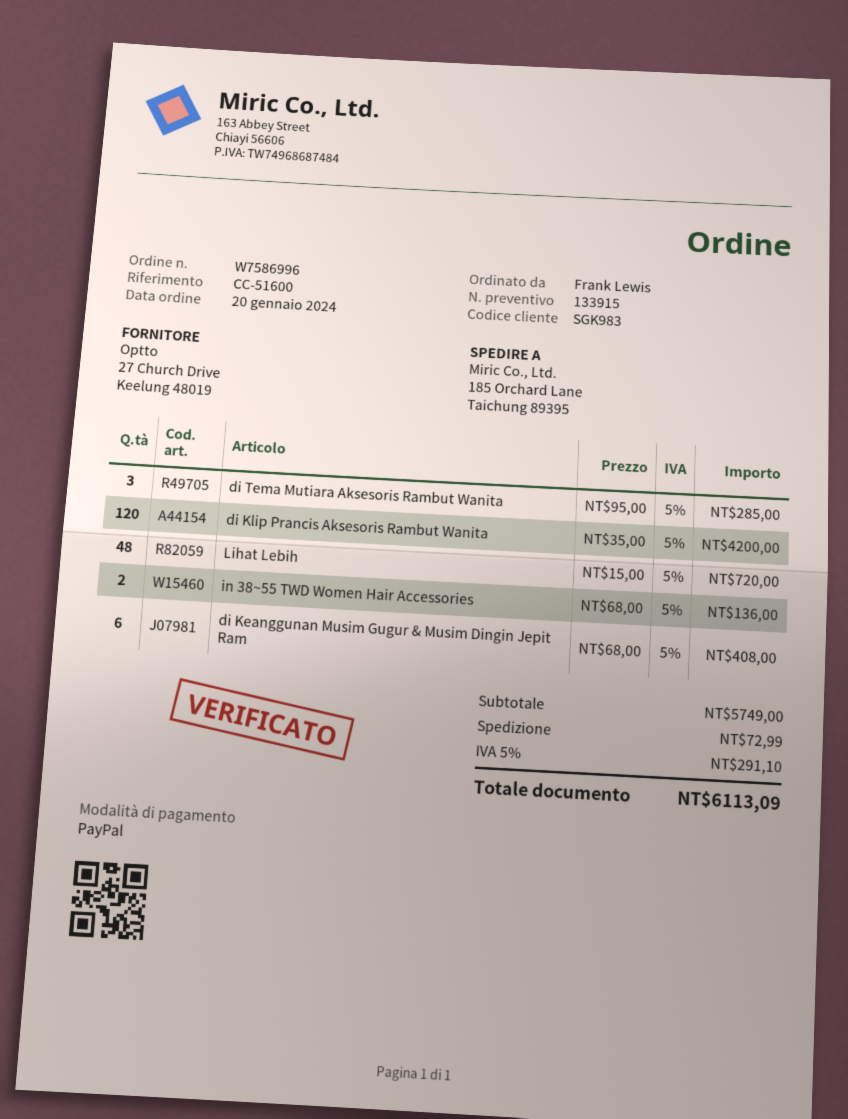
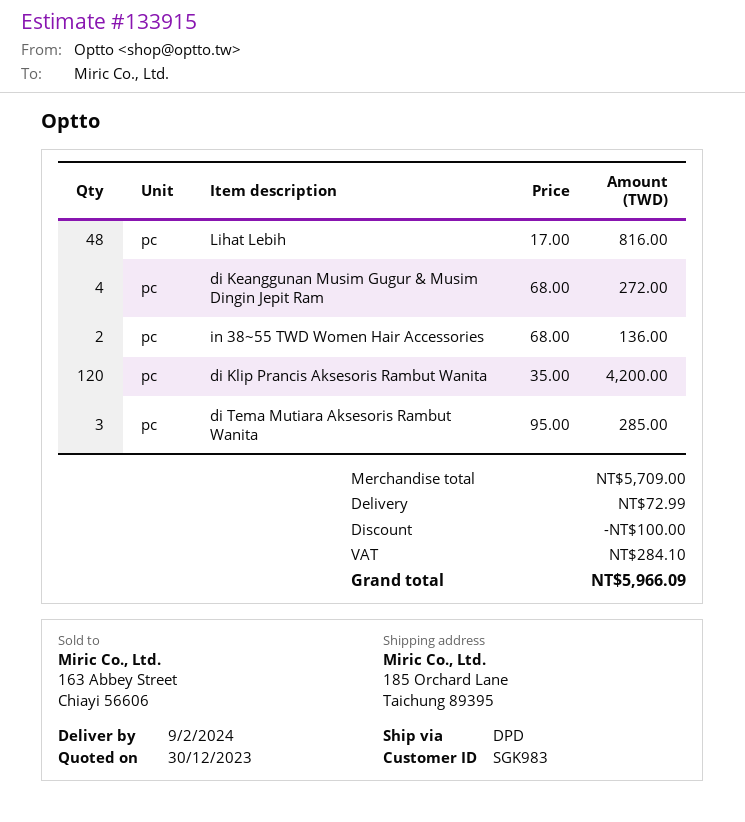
Lihat Lebih: 48 x 15.00 = 720.00 -> 48 x 17.00 = 816.00
di Keanggunan Musim Gugur & Musim Dingin Jepit Ram: 6 x 68.00 = 408.00 -> 4 x 68.00 = 272.00
subtotal: 5749.00 -> 5709.00
discount: none -> 100.00
tax: 291.10 -> 284.10
total: 6113.09 -> 5966.09

